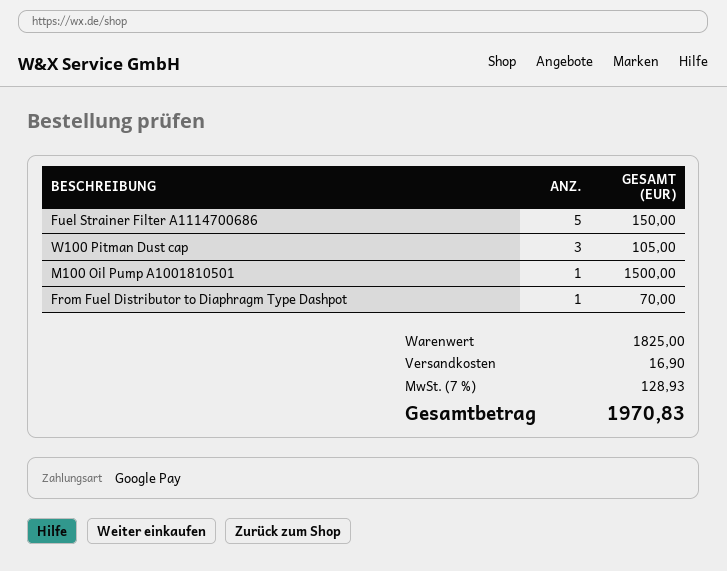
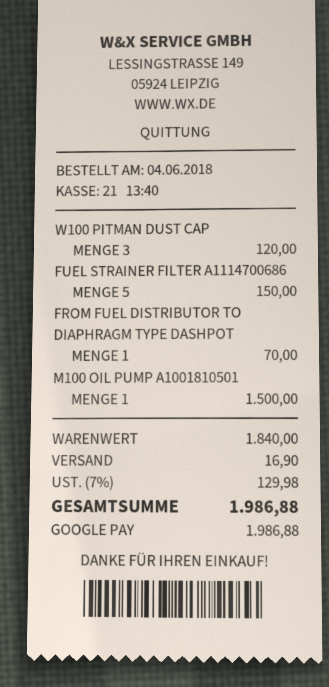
W100 Pitman Dust cap: 3 for 105.00 -> 3 for 120.00
subtotal: 1825.00 -> 1840.00
tax: 7% = 128.93 -> 7% = 129.98
total: 1970.83 -> 1986.88

